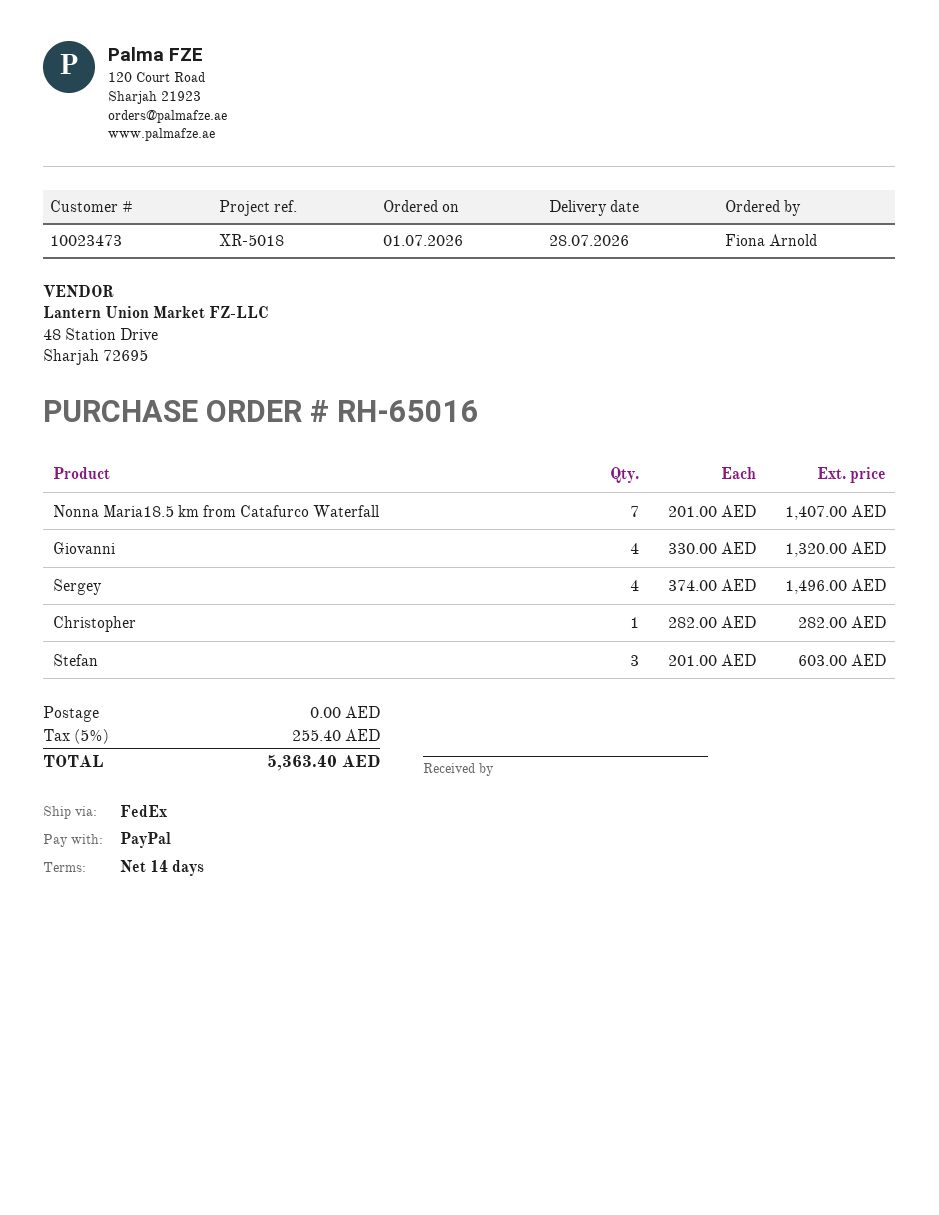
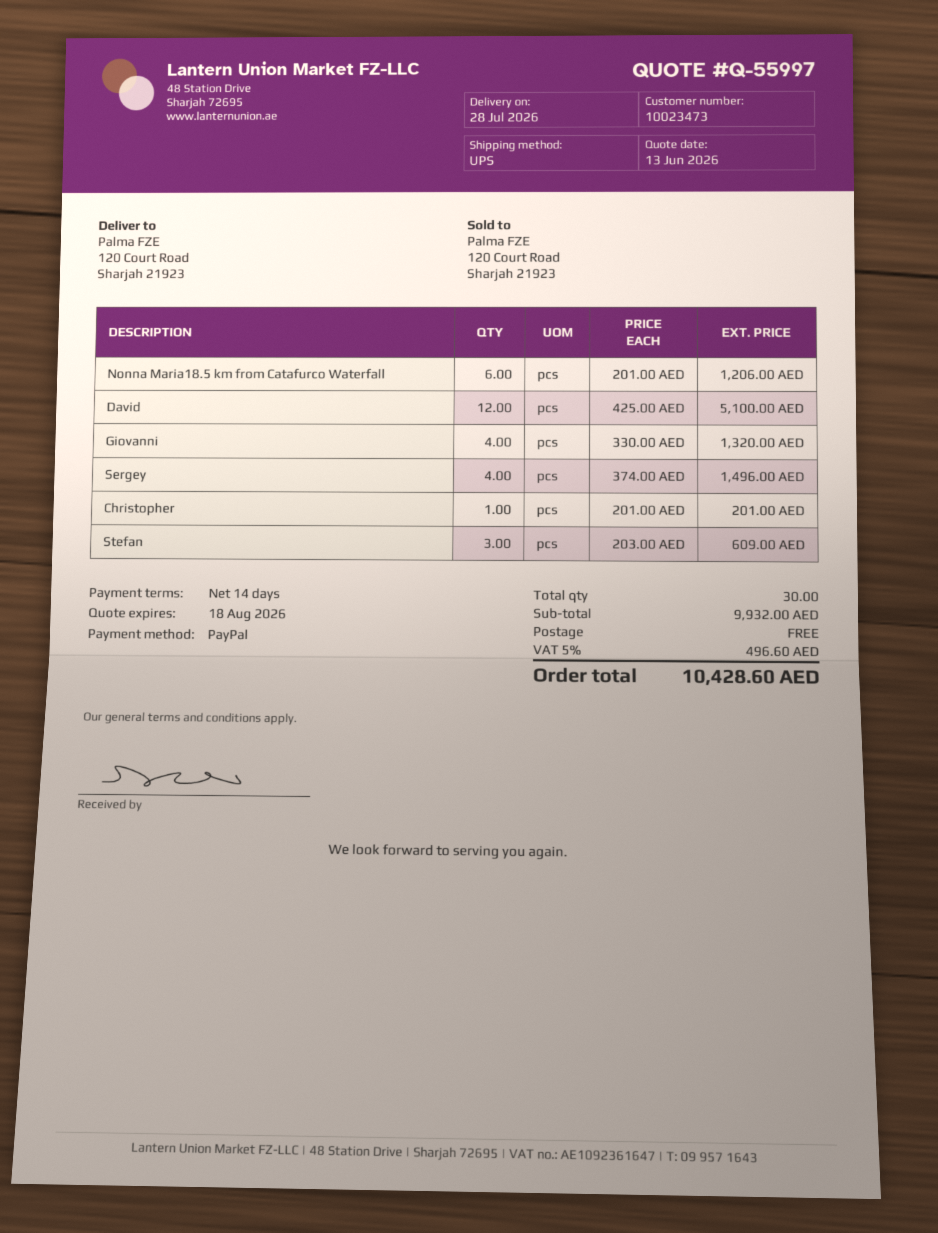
shipping method: FedEx -> UPS
Nonna Maria18.5 km from Catafurco Waterfall: 7 x 201.00 = 1407.00 -> 6 x 201.00 = 1206.00
Christopher: 1 x 282.00 = 282.00 -> 1 x 201.00 = 201.00
Stefan: 3 x 201.00 = 603.00 -> 3 x 203.00 = 609.00
David: none -> 12 x 425.00 = 5100.00
tax: 5% = 255.40 -> 5% = 496.60
total: 5363.40 -> 10428.60

